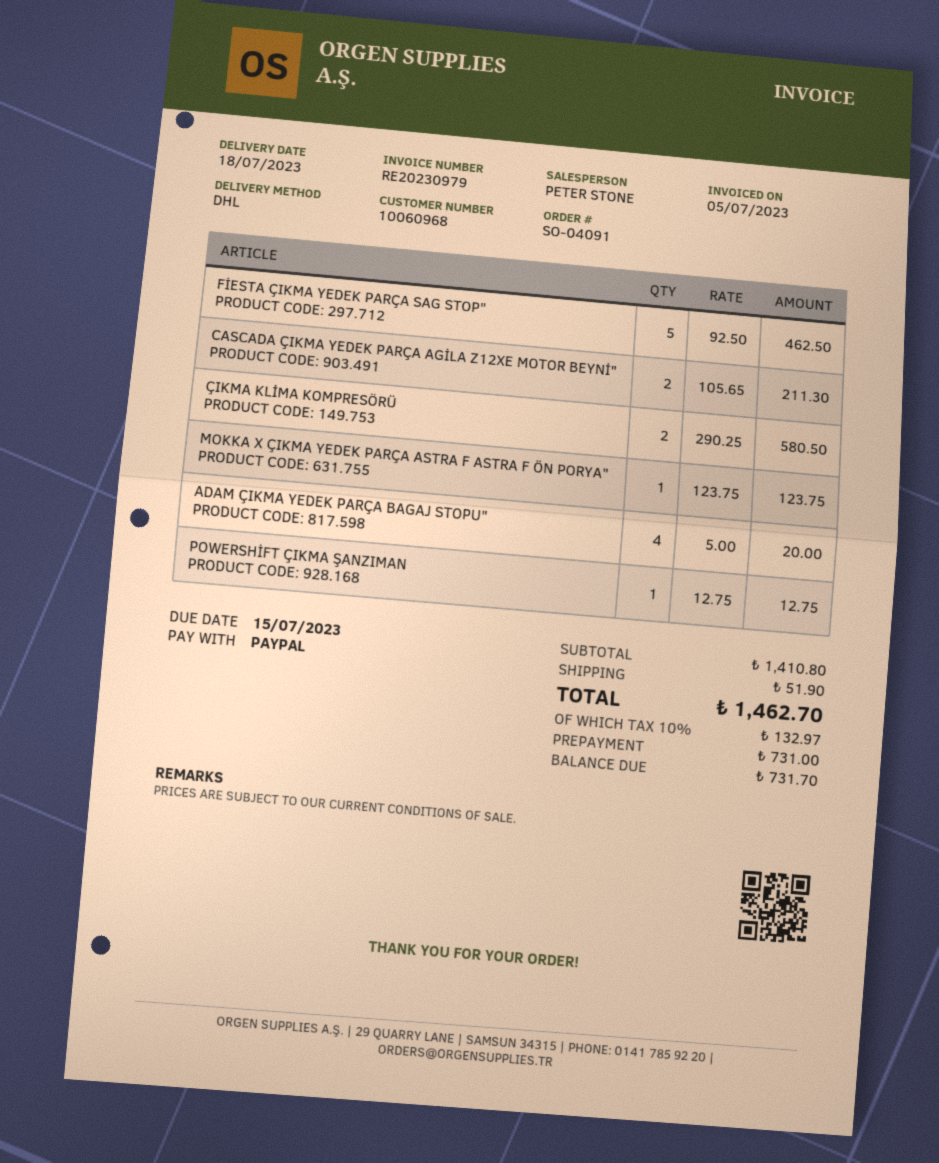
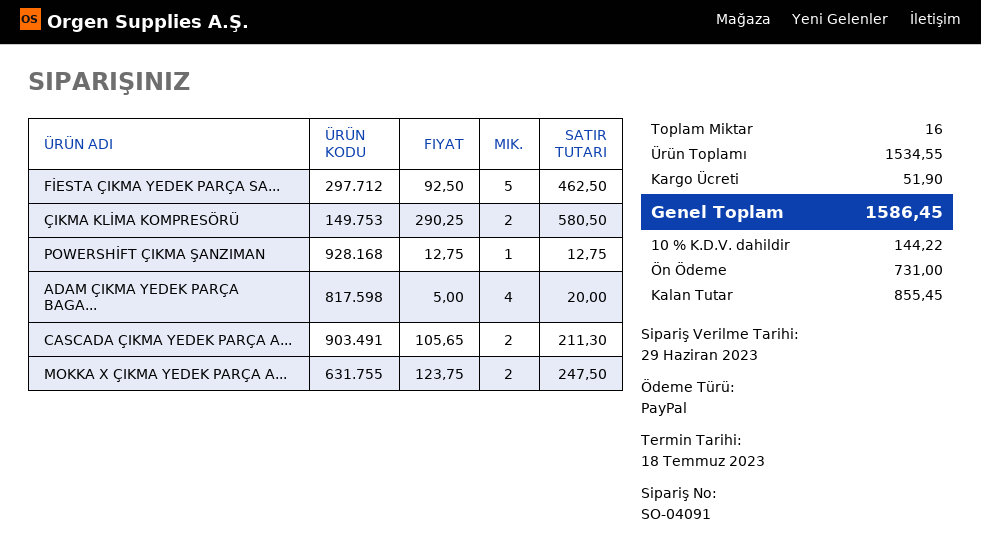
MOKKA X ÇIKMA YEDEK PARÇA ASTRA F ASTRA F ÖN PORYA": 1 x 123.75 = 123.75 -> 2 x 123.75 = 247.50
subtotal: 1410.80 -> 1534.55
tax: 10% = 132.97 -> 10% = 144.22
total: 1462.70 -> 1586.45
balance: 731.70 -> 855.45

